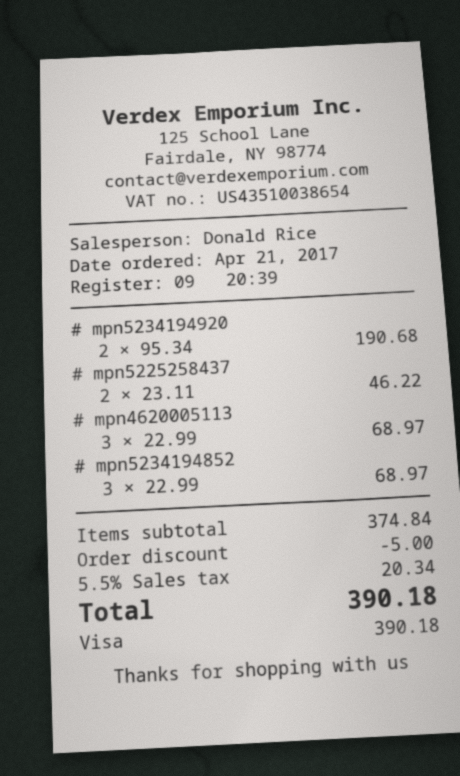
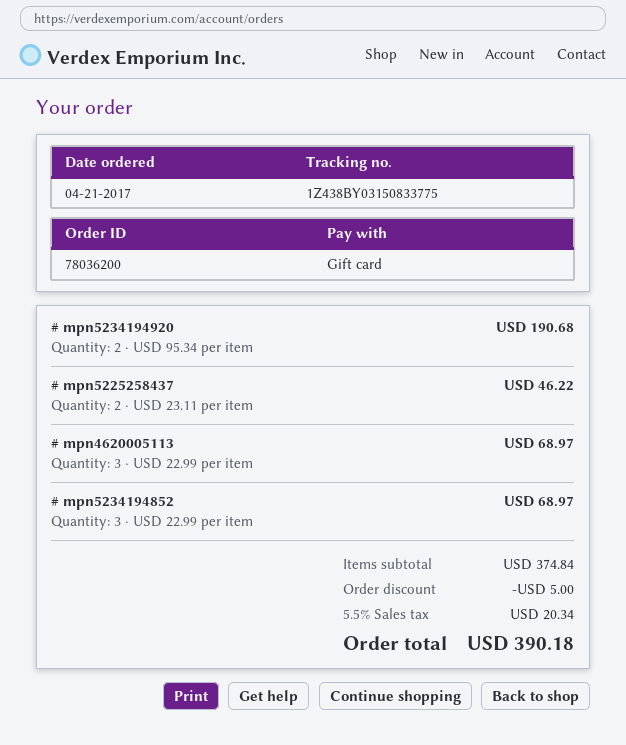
payment method: Visa -> gift card

